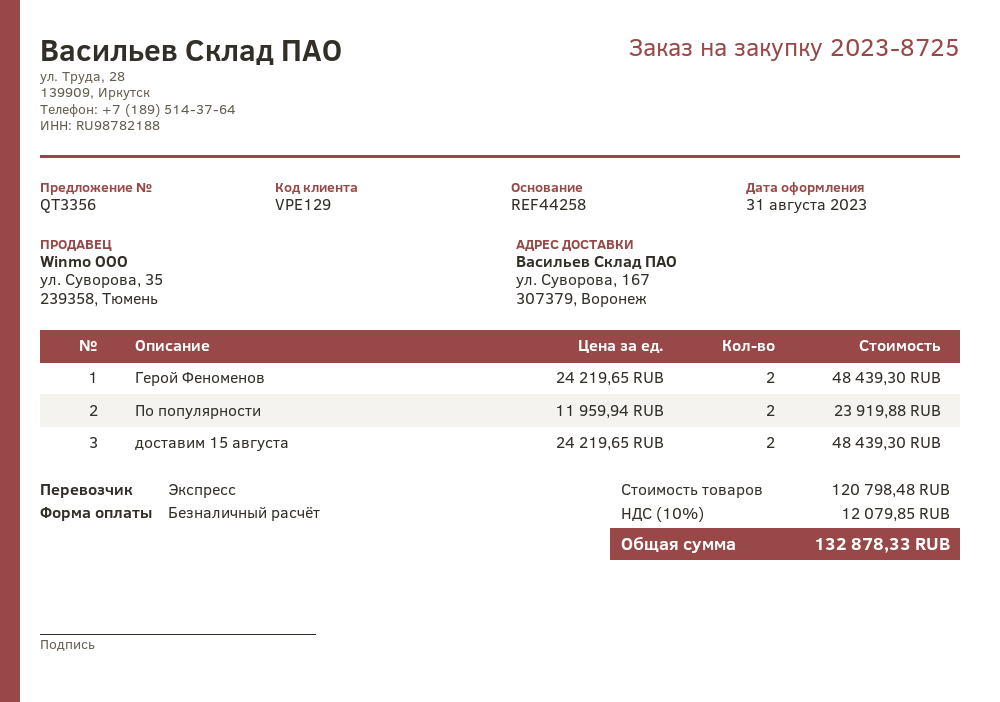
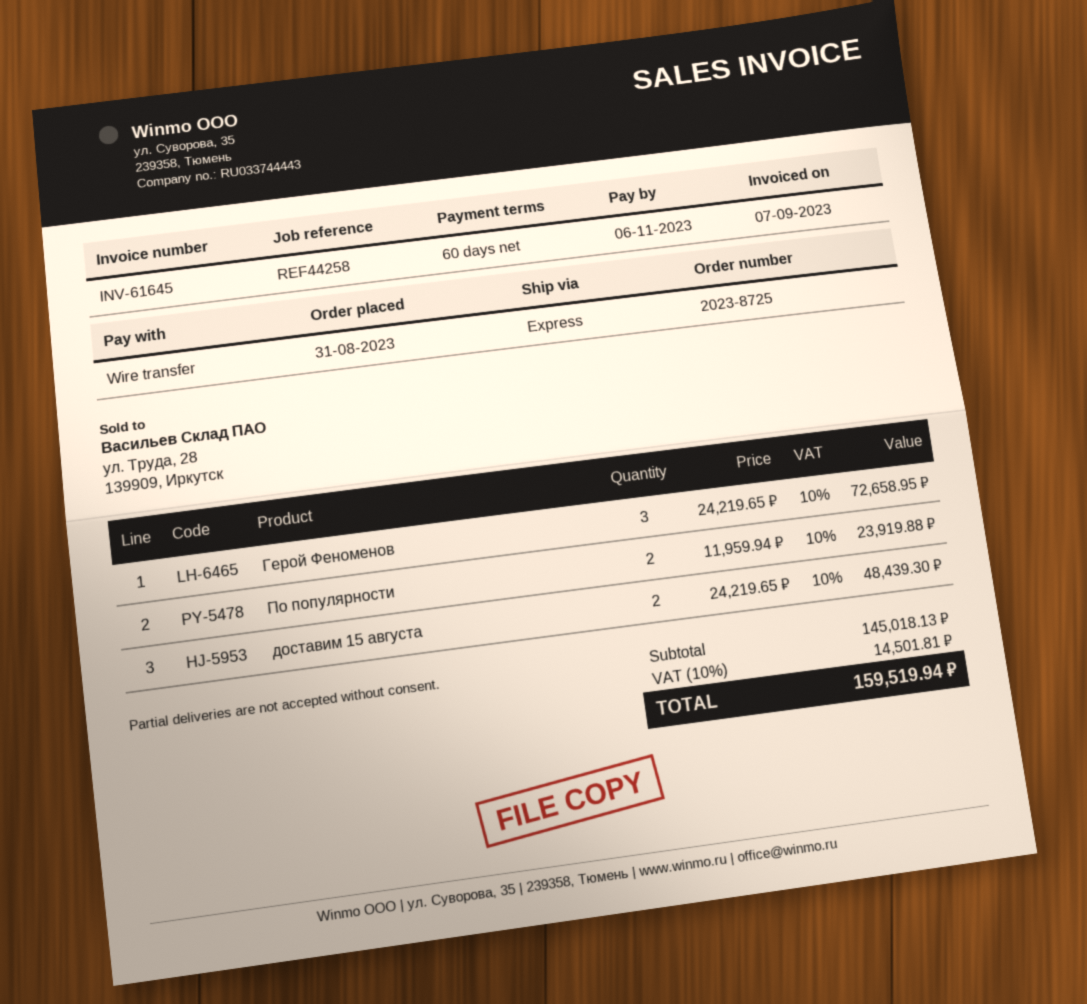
Герой Феноменов: 2 x 24219.65 = 48439.30 -> 3 x 24219.65 = 72658.95
subtotal: 120798.48 -> 145018.13
tax: 10% = 12079.85 -> 10% = 14501.81
total: 132878.33 -> 159519.94

